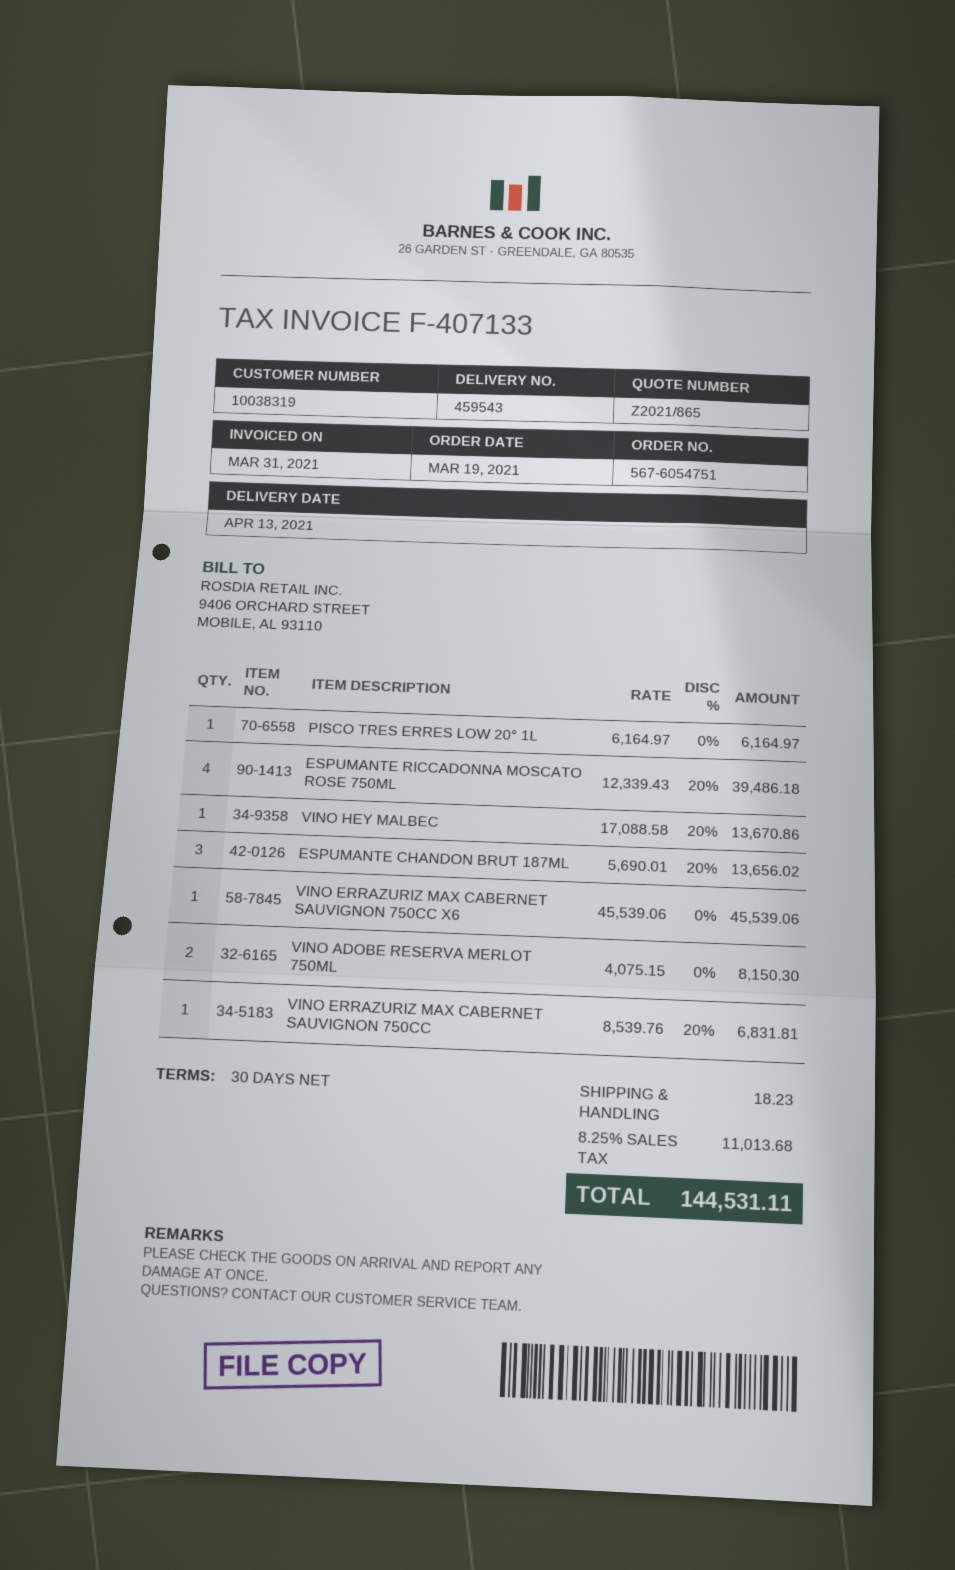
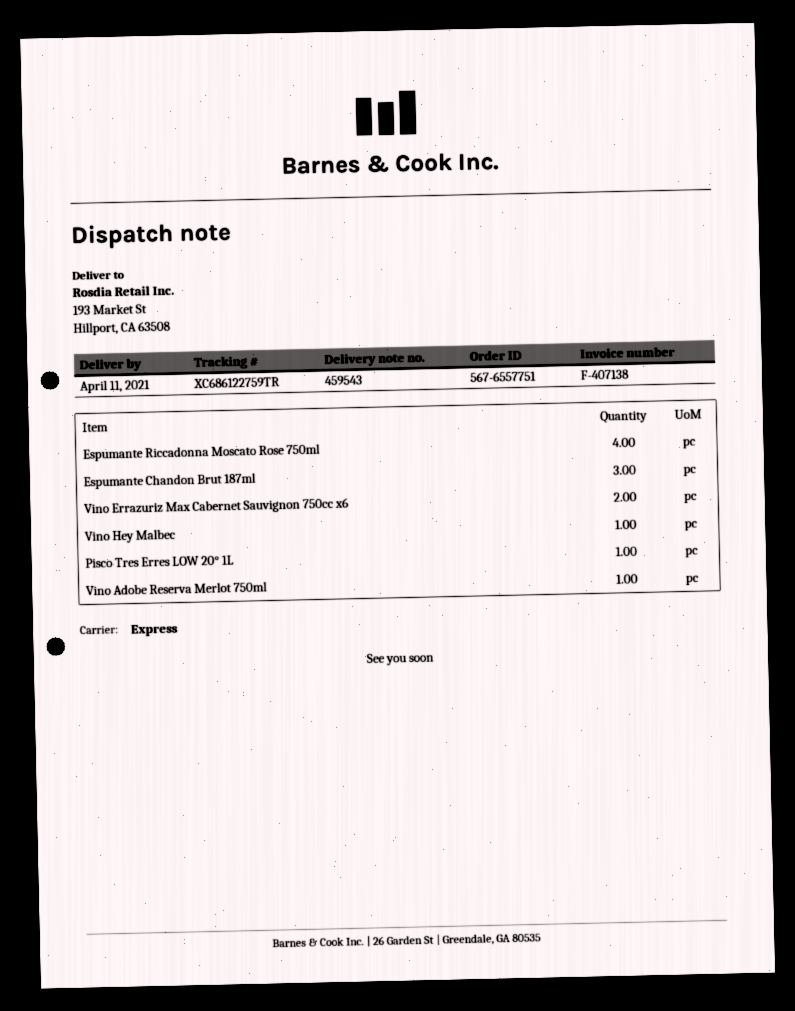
order number: 567-6054751 -> 567-6557751
delivery date: 2021-04-13 -> 2021-04-11
invoice number: F-407133 -> F-407138
VINO ERRAZURIZ MAX CABERNET SAUVIGNON 750CC X6: 1 -> 2
VINO ADOBE RESERVA MERLOT 750ML: 2 -> 1
VINO ERRAZURIZ MAX CABERNET SAUVIGNON 750CC: 1 -> none

